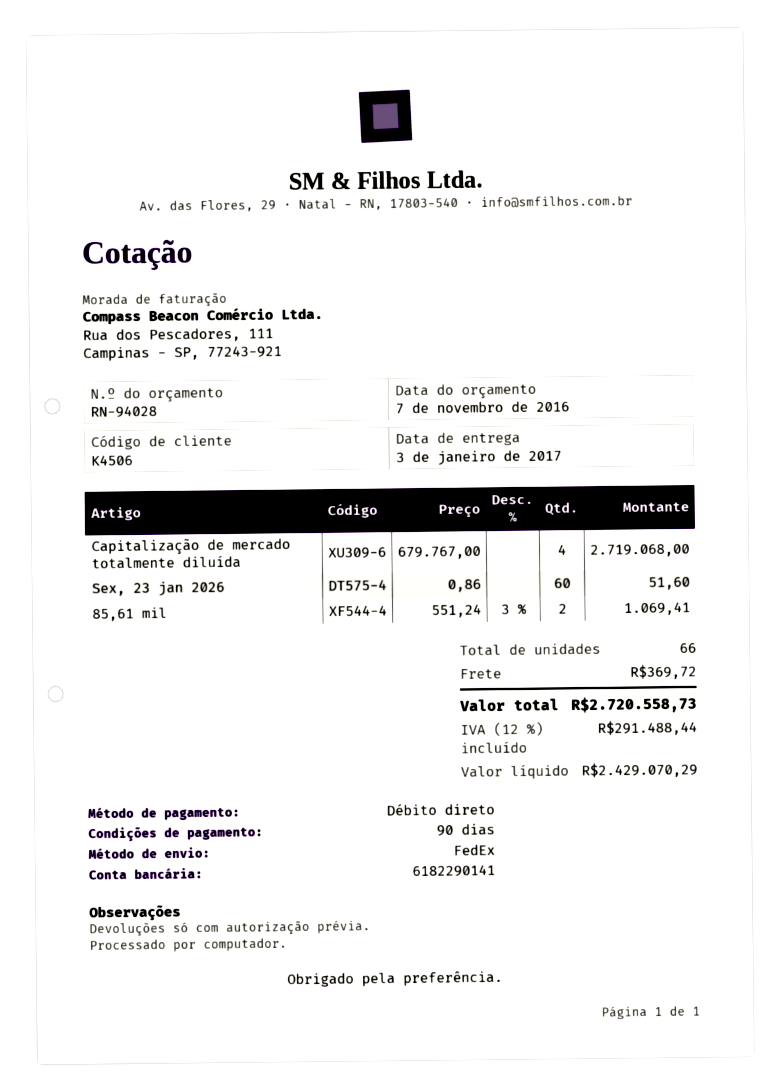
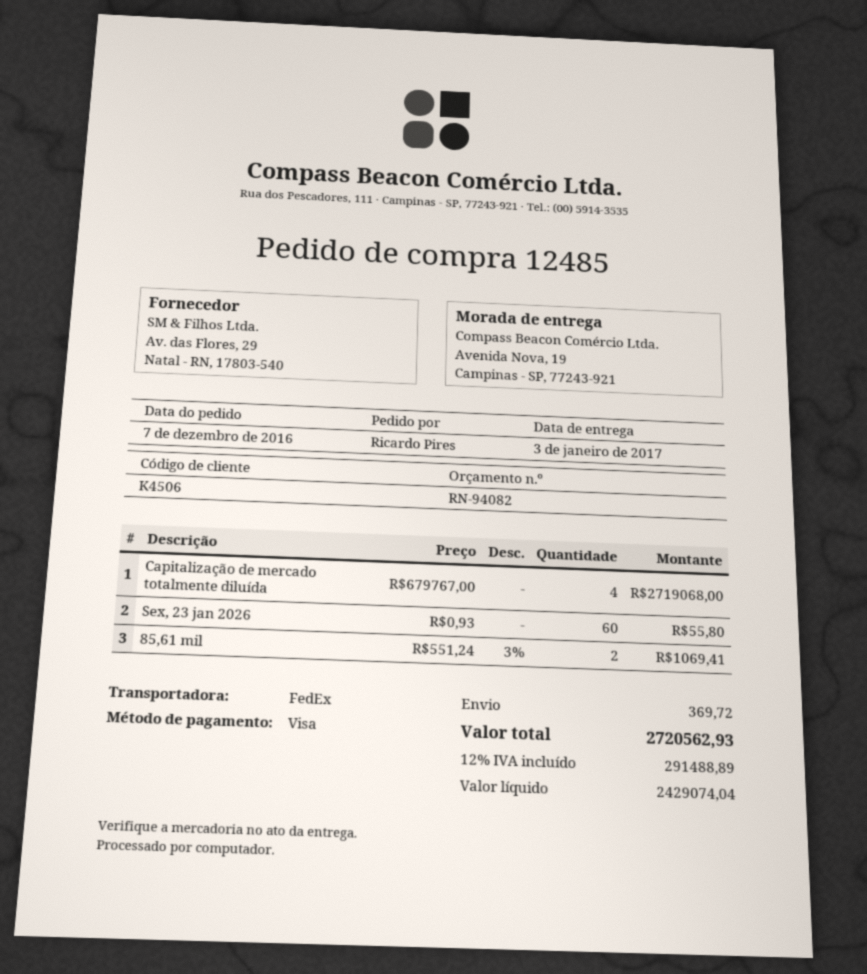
quote number: RN-94028 -> RN-94082
payment method: direct debit -> Visa
Sex, 23 jan 2026: 60 x 0.86 = 51.60 -> 60 x 0.93 = 55.80
net: 2429070.29 -> 2429074.04
tax: 12% = 291488.44 -> 12% = 291488.89
total: 2720558.73 -> 2720562.93

